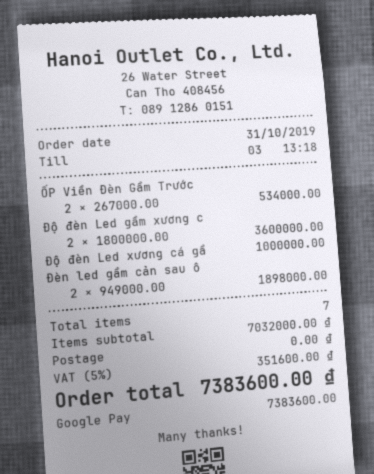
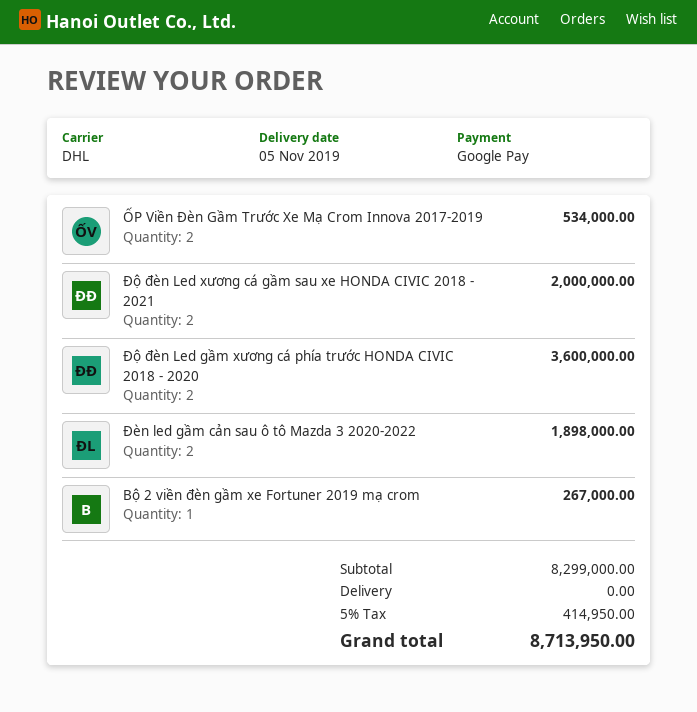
Độ đèn Led xương cá gầ: 1 for 1000000.00 -> 2 for 2000000.00
Bộ 2 viền đèn gầm xe Fortuner 2019 mạ crom: none -> 1 for 267000.00
subtotal: 7032000.00 -> 8299000.00
tax: 5% = 351600.00 -> 5% = 414950.00
total: 7383600.00 -> 8713950.00

